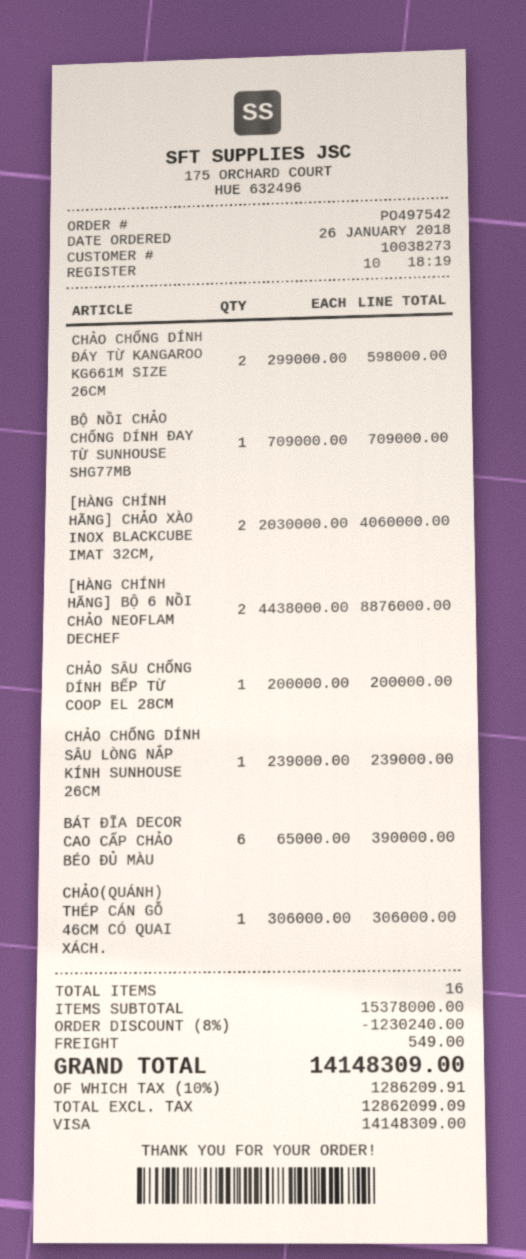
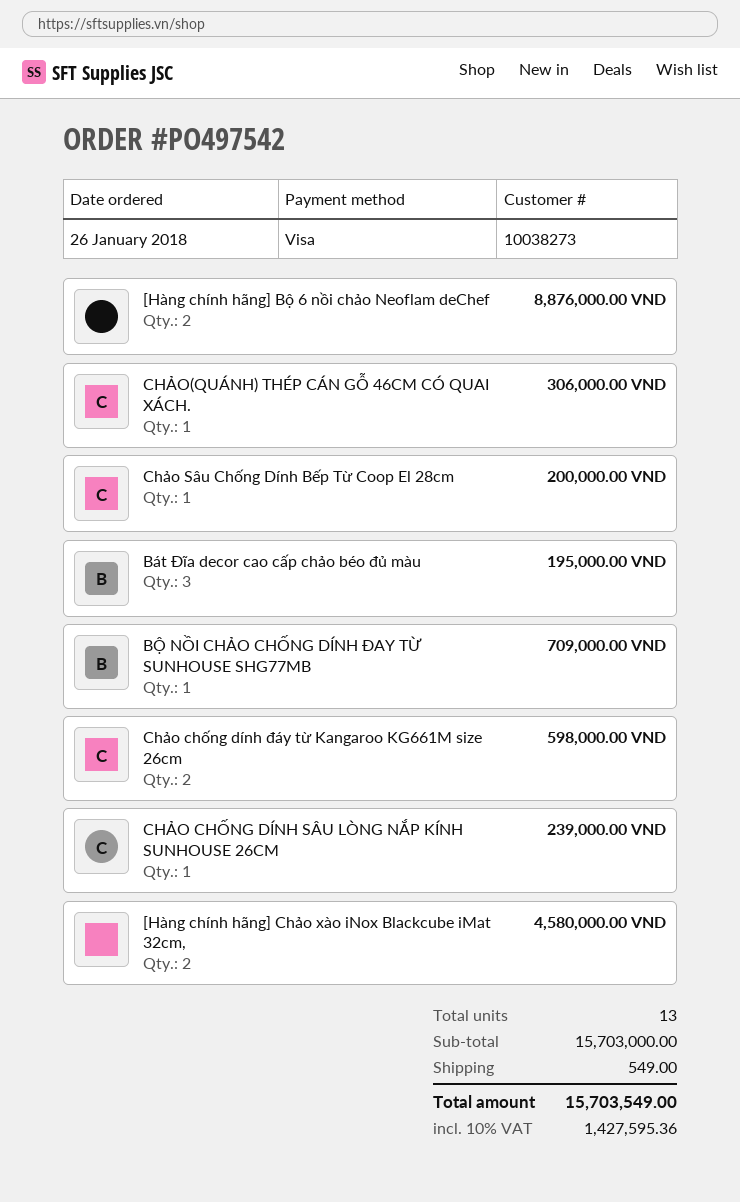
[HÀNG CHÍNH HÃNG] CHẢO XÀO INOX BLACKCUBE IMAT 32CM,: 2 for 4060000.00 -> 2 for 4580000.00
BÁT ĐĨA DECOR CAO CẤP CHẢO BÉO ĐỦ MÀU: 6 for 390000.00 -> 3 for 195000.00
total quantity: 16 -> 13
subtotal: 15378000.00 -> 15703000.00
discount: 8% = 1230240.00 -> none
tax: 10% = 1286209.91 -> 10% = 1427595.36
total: 14148309.00 -> 15703549.00

